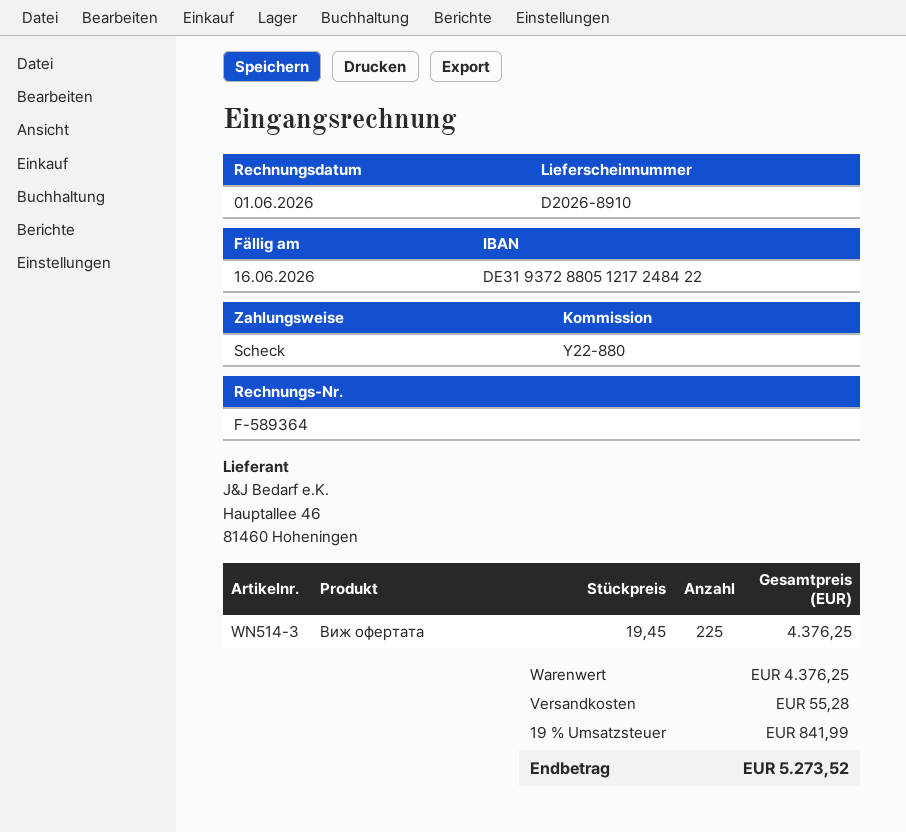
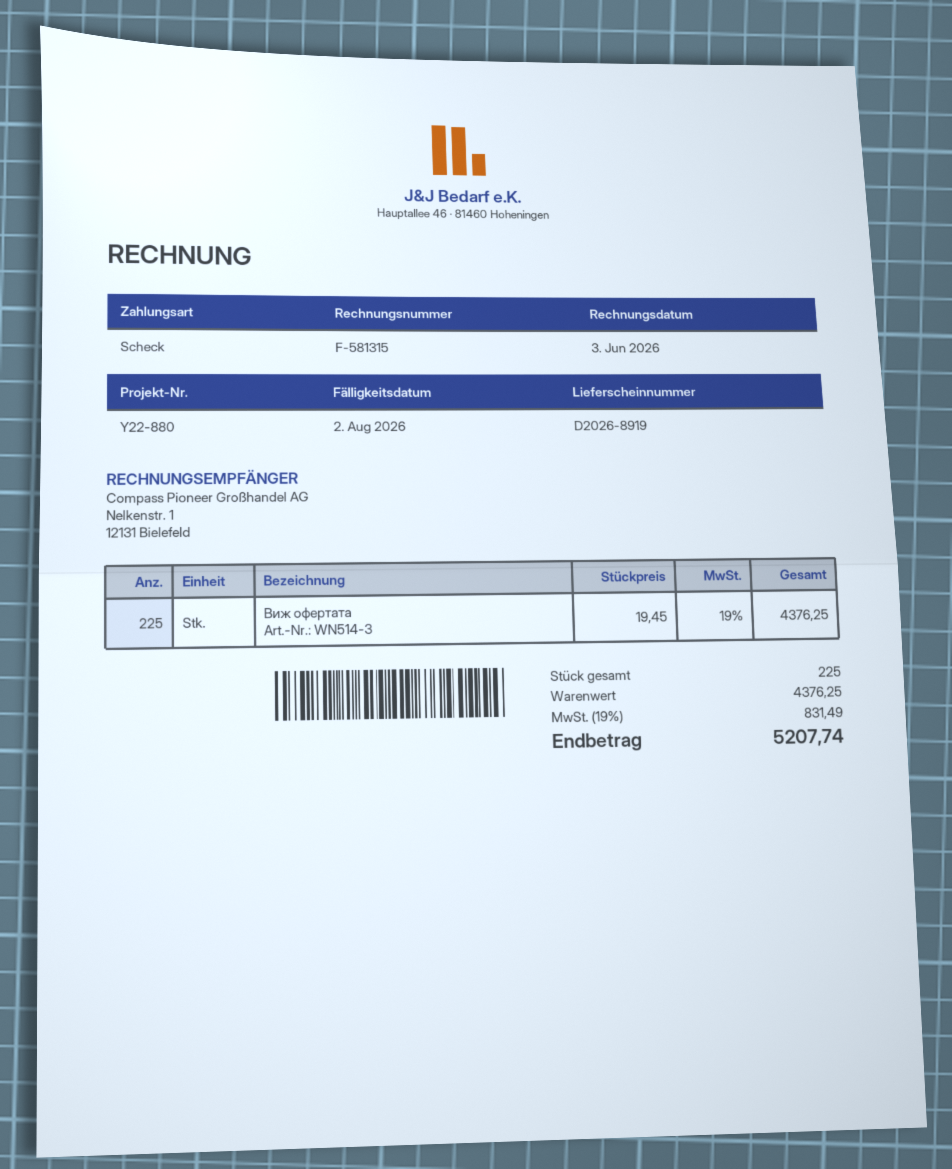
delivery note number: D2026-8910 -> D2026-8919
invoice number: F-589364 -> F-581315
invoice date: 2026-06-01 -> 2026-06-03
due date: 2026-06-16 -> 2026-08-02
shipping: 55.28 -> none
tax: 19% = 841.99 -> 19% = 831.49
total: 5273.52 -> 5207.74

